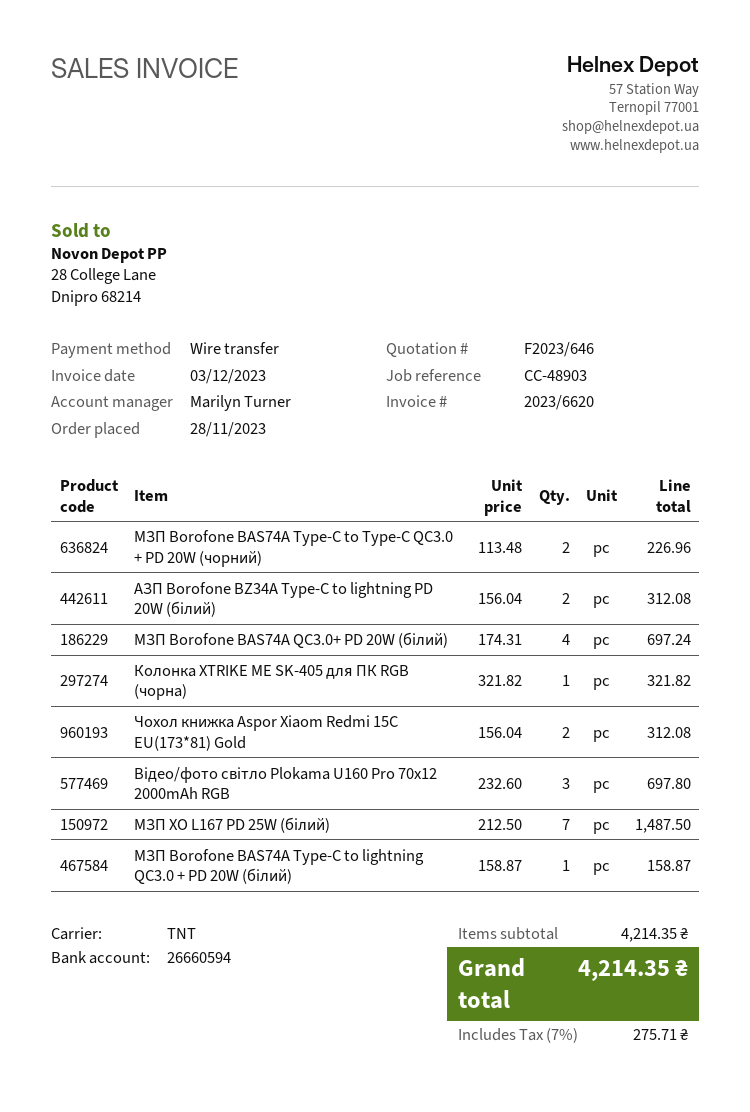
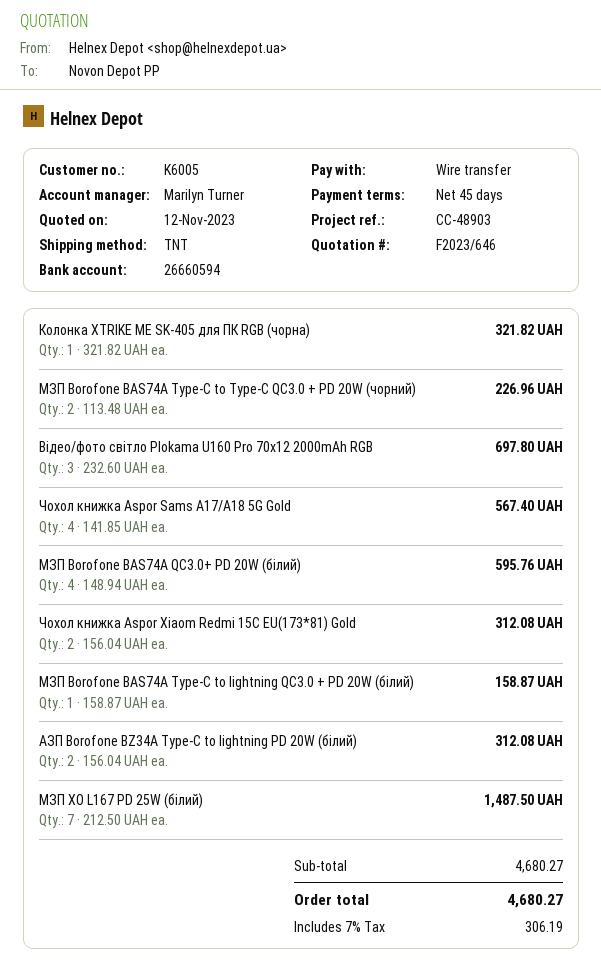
МЗП Borofone BAS74A QC3.0+ PD 20W (білий): 4 x 174.31 = 697.24 -> 4 x 148.94 = 595.76
Чохол книжка Aspor Sams A17/A18 5G Gold: none -> 4 x 141.85 = 567.40
subtotal: 4214.35 -> 4680.27
tax: 7% = 275.71 -> 7% = 306.19
total: 4214.35 -> 4680.27

